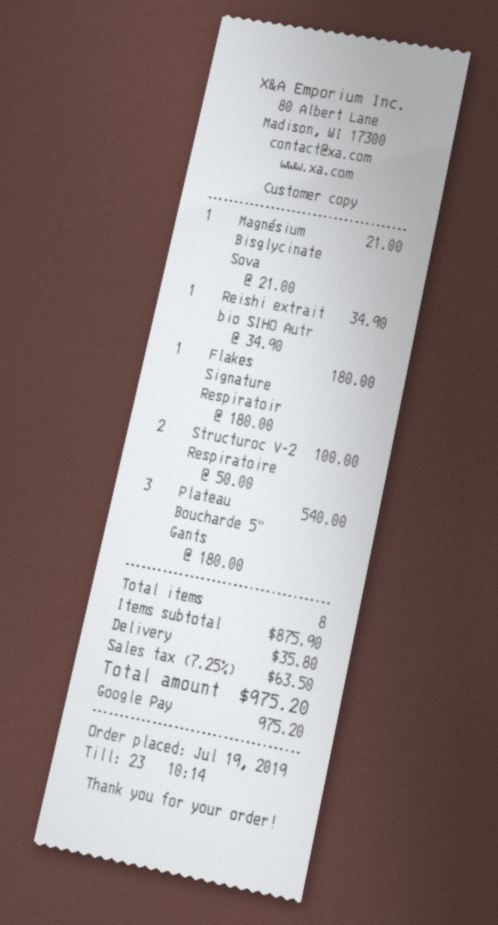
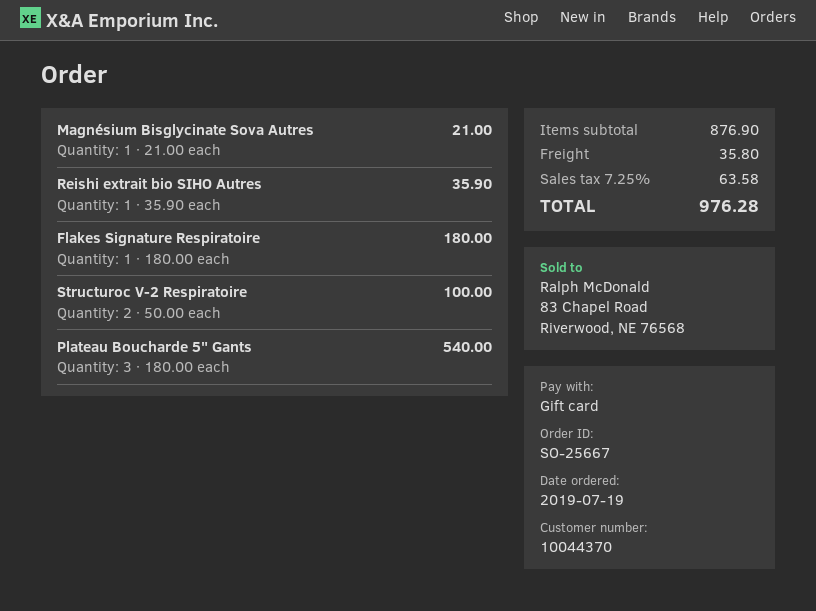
payment method: Google Pay -> gift card
Reishi extrait bio SIHO Autr: 1 x 34.90 = 34.90 -> 1 x 35.90 = 35.90
subtotal: 875.90 -> 876.90
tax: 7.25% = 63.50 -> 7.25% = 63.58
total: 975.20 -> 976.28

